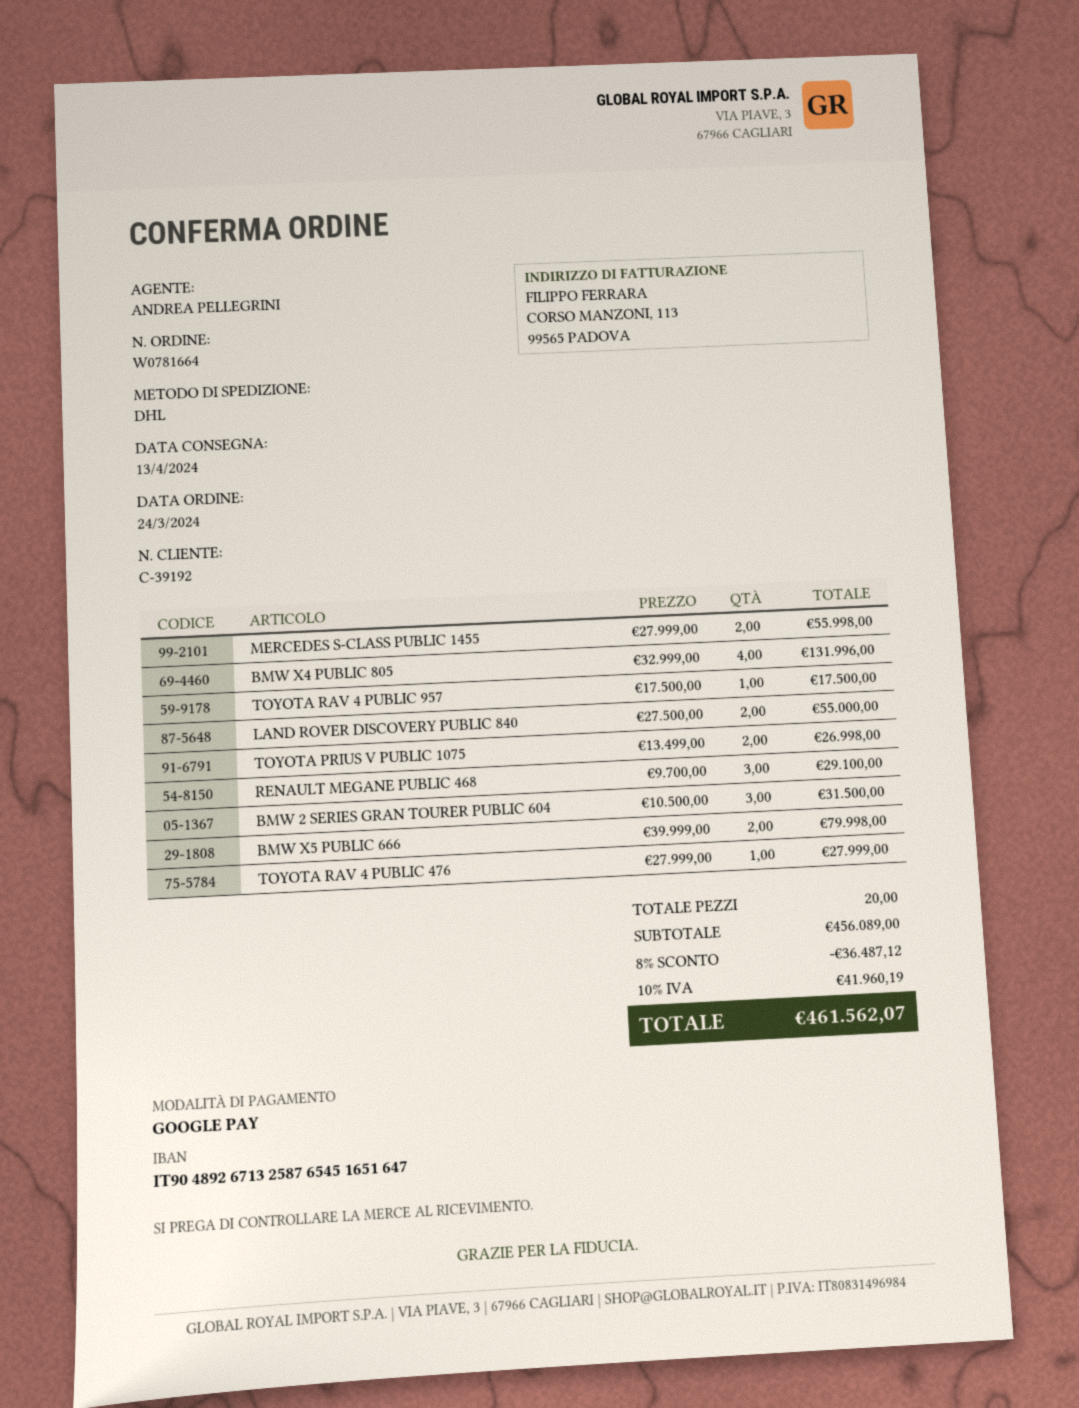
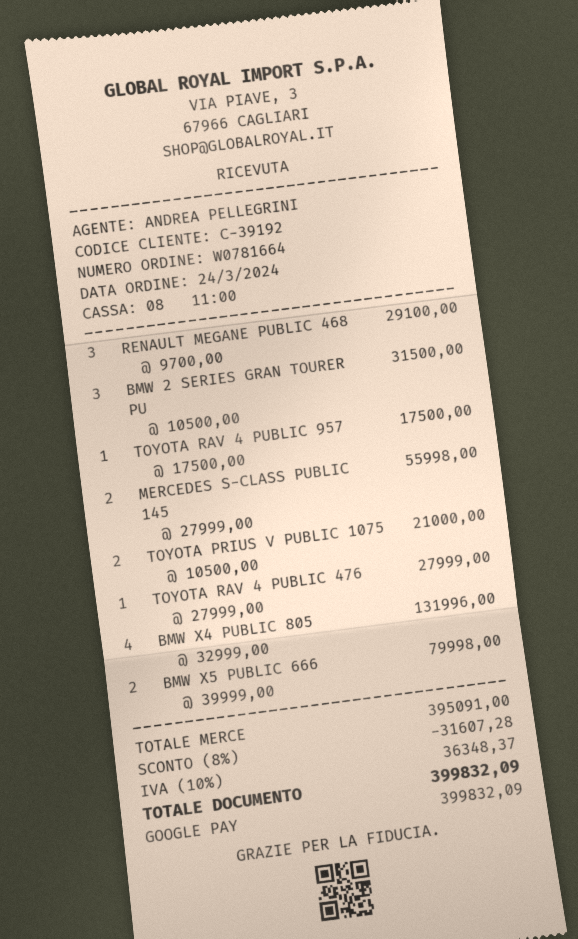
LAND ROVER DISCOVERY PUBLIC 840: 2 x 27500.00 = 55000.00 -> none
TOYOTA PRIUS V PUBLIC 1075: 2 x 13499.00 = 26998.00 -> 2 x 10500.00 = 21000.00
subtotal: 456089.00 -> 395091.00
discount: 8% = 36487.12 -> 8% = 31607.28
tax: 10% = 41960.19 -> 10% = 36348.37
total: 461562.07 -> 399832.09

